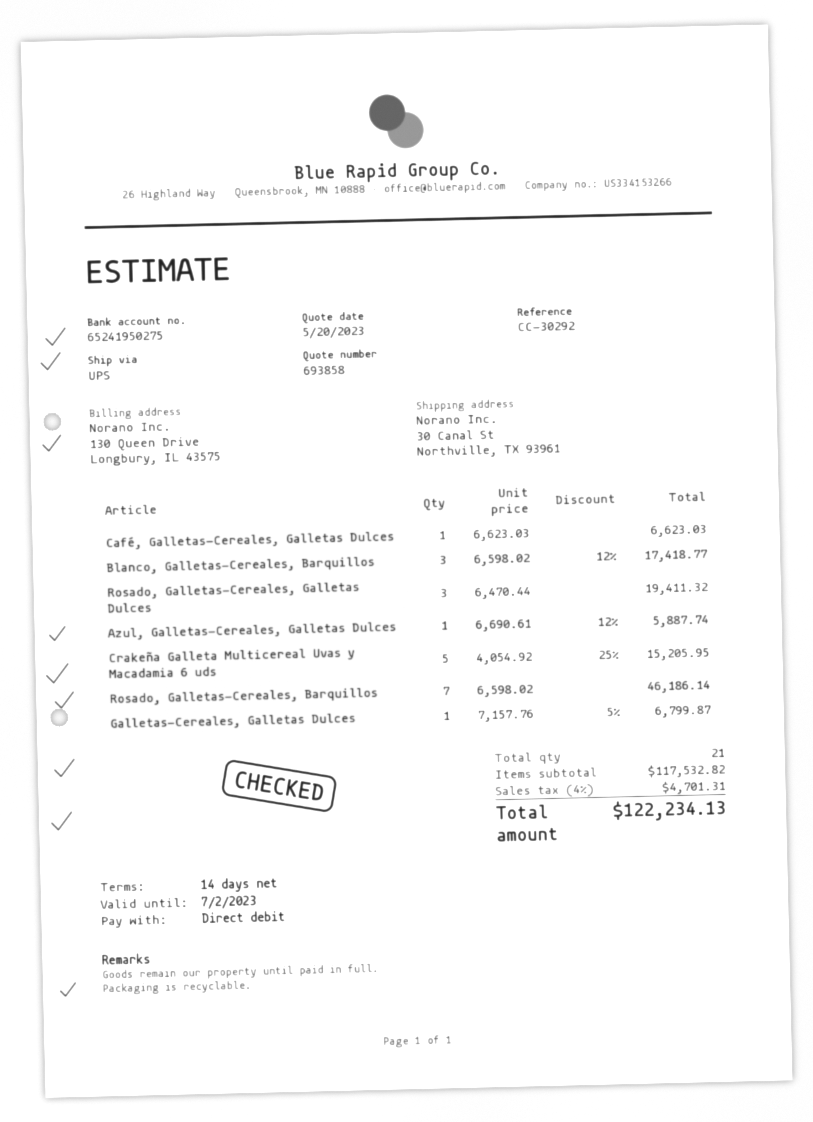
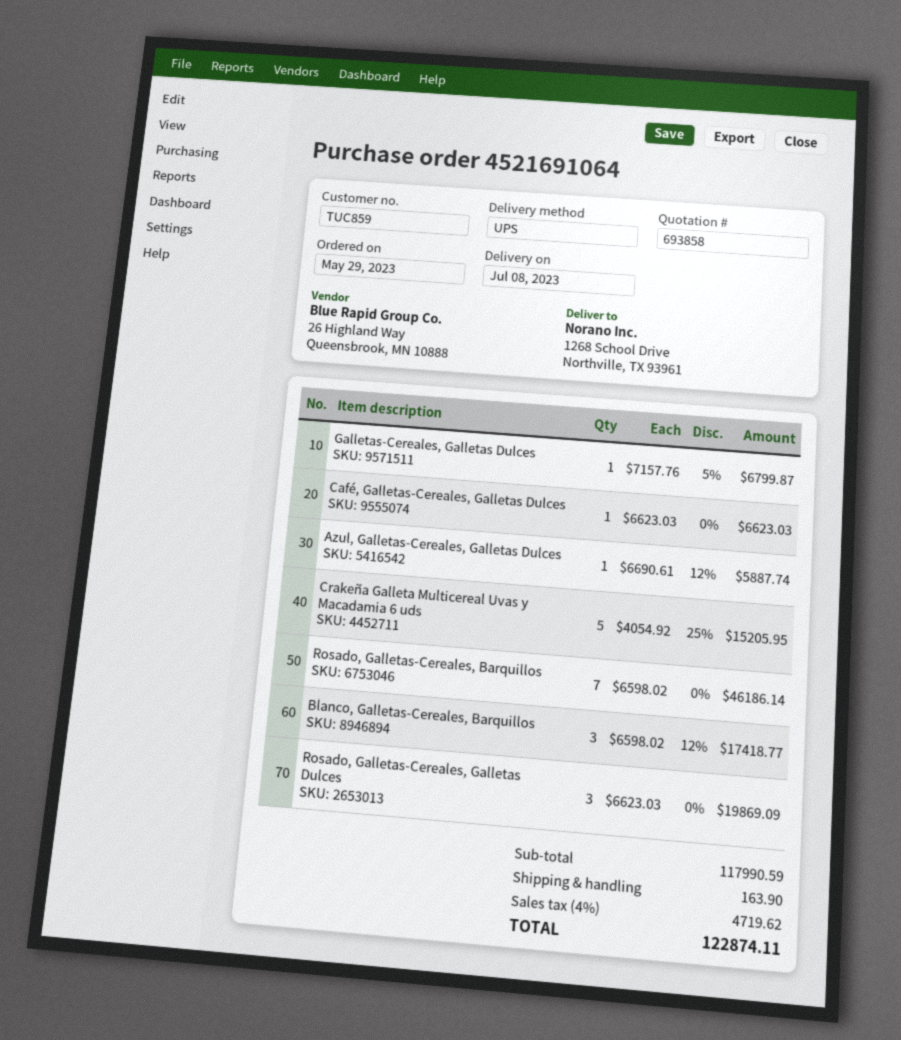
ship to: 30 Canal St, Northville, TX 93961 -> 1268 School Drive, Northville, TX 93961
Rosado, Galletas-Cereales, Galletas Dulces: 3 x 6470.44 = 19411.32 -> 3 x 6623.03 = 19869.09
subtotal: 117532.82 -> 117990.59
shipping: none -> 163.90
tax: 4% = 4701.31 -> 4% = 4719.62
total: 122234.13 -> 122874.11

